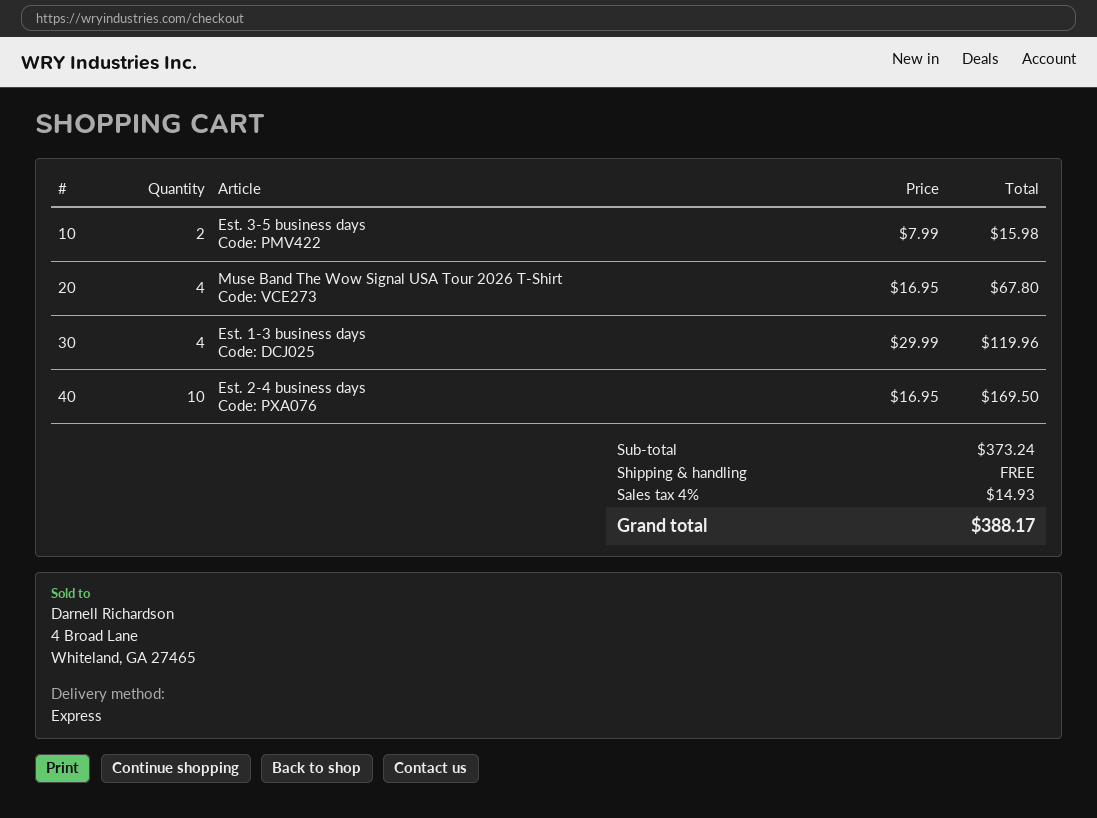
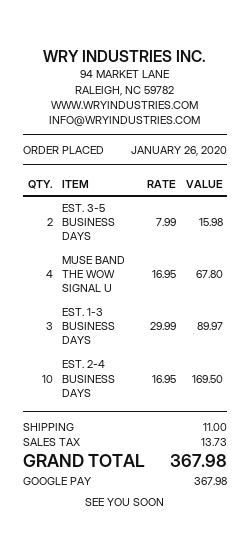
Est. 1-3 business days: 4 x 29.99 = 119.96 -> 3 x 29.99 = 89.97
shipping: 0.00 -> 11.00
tax: 14.93 -> 13.73
total: 388.17 -> 367.98

